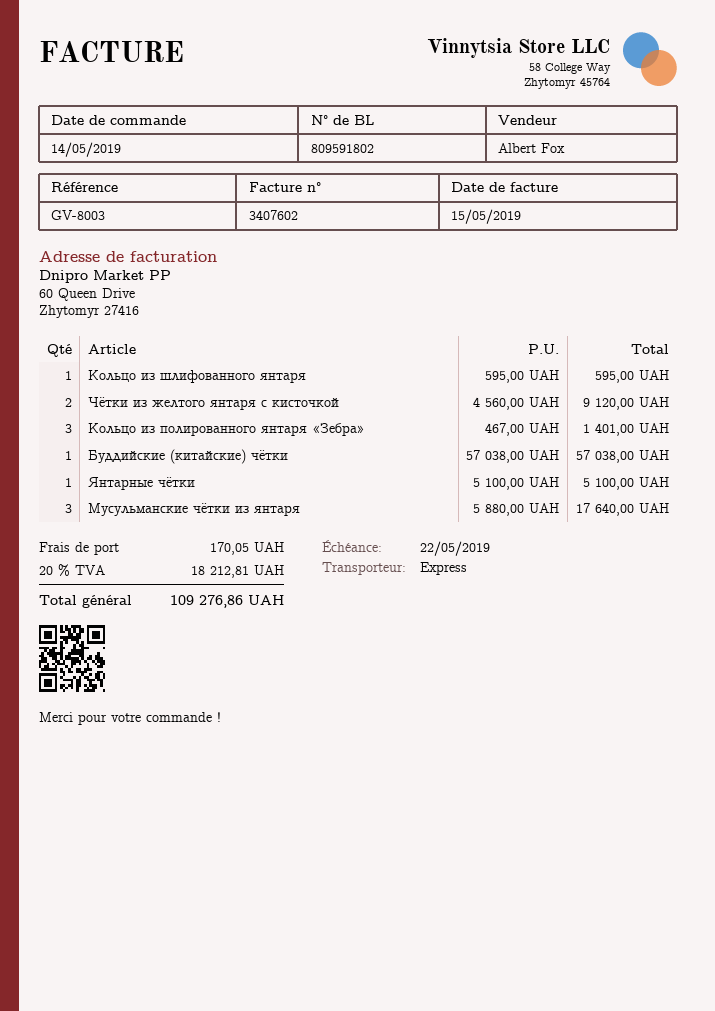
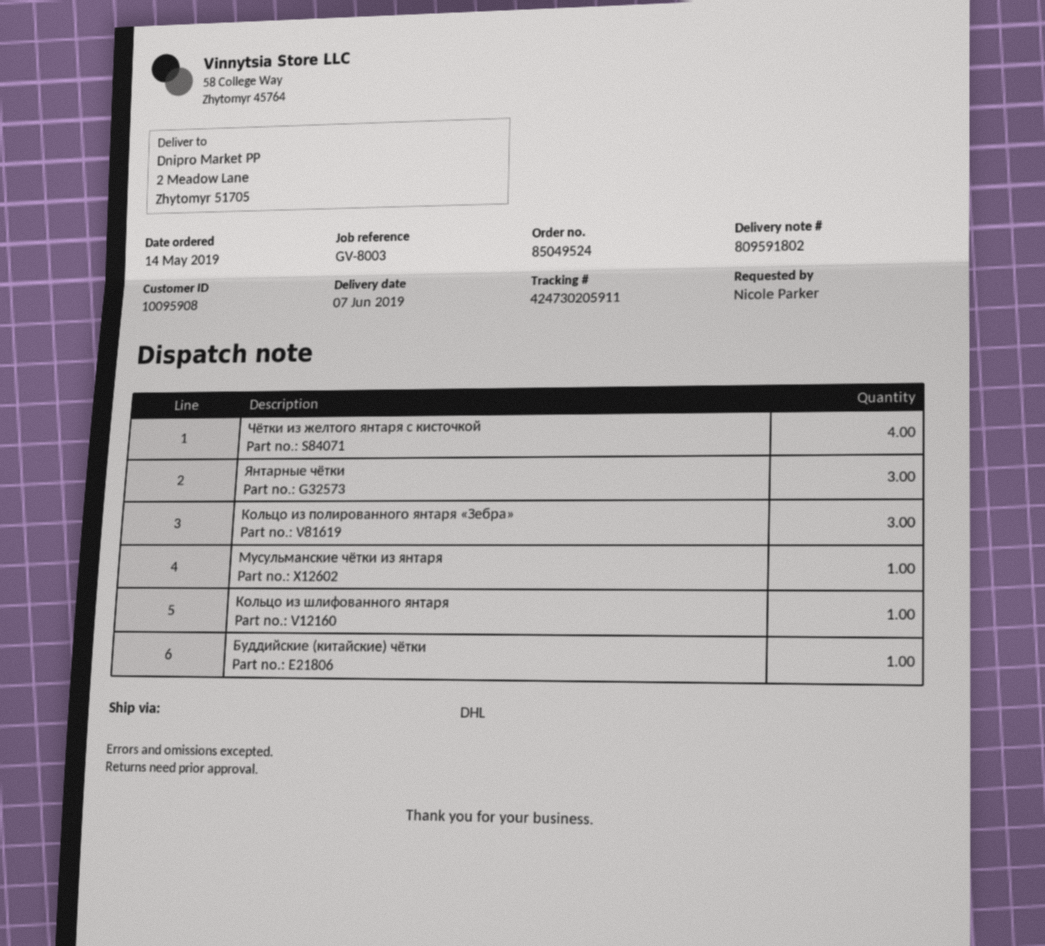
shipping method: express -> DHL
Чётки из желтого янтаря с кисточкой: 2 -> 4
Янтарные чётки: 1 -> 3
Мусульманские чётки из янтаря: 3 -> 1

